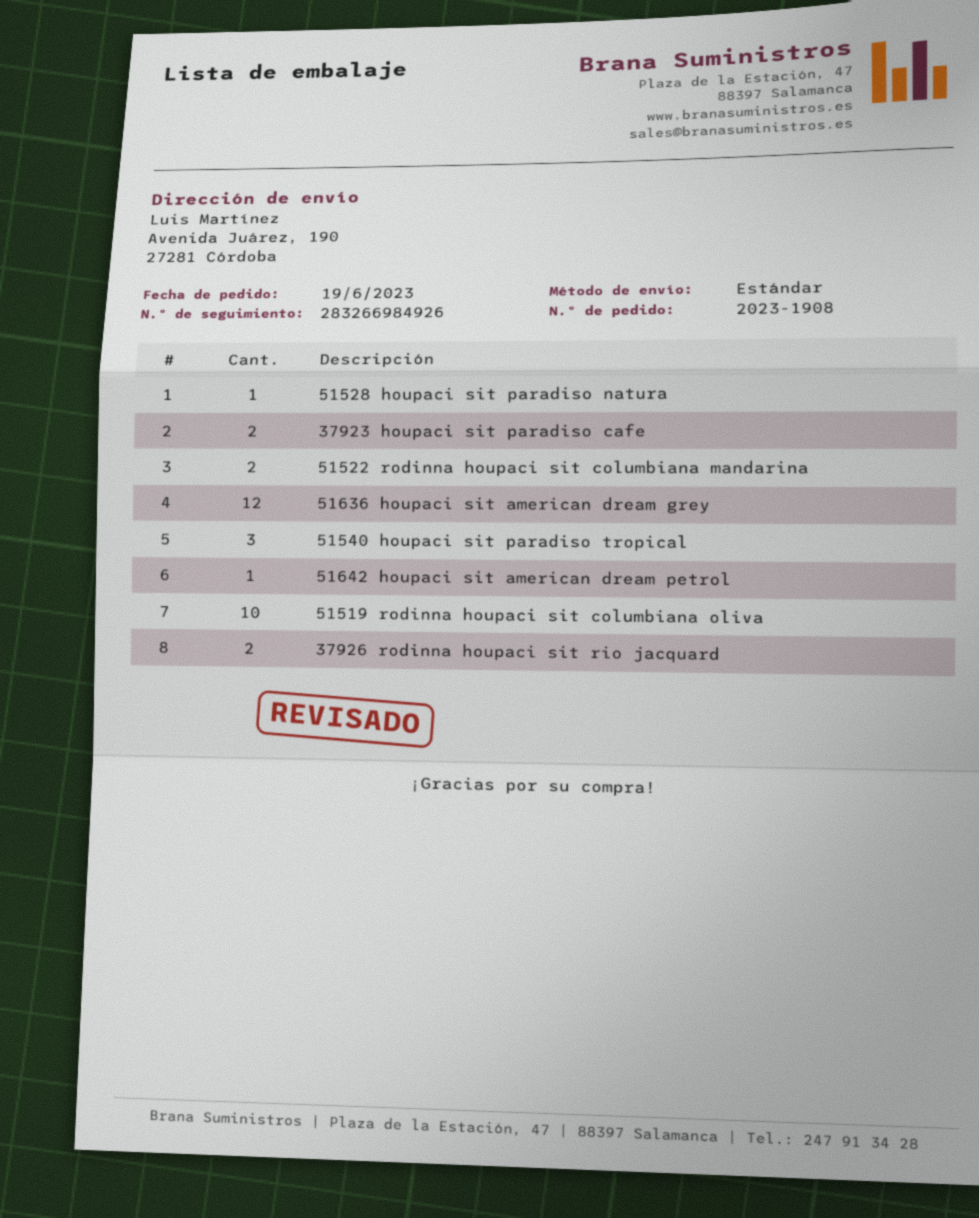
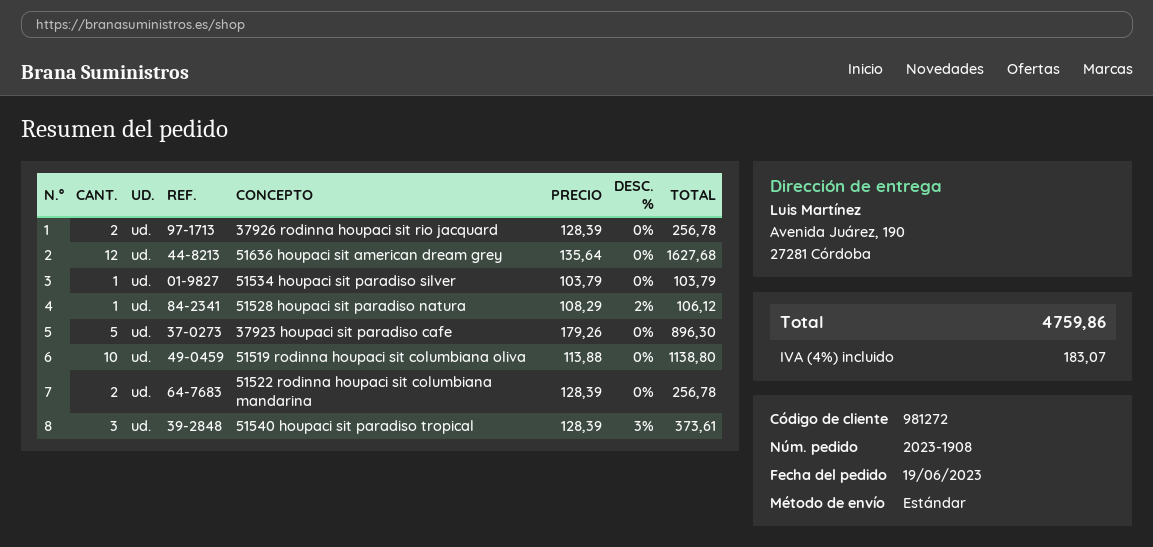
37923 houpaci sit paradiso cafe: 2 -> 5
51642 houpaci sit american dream petrol: 1 -> none
51534 houpaci sit paradiso silver: none -> 1

